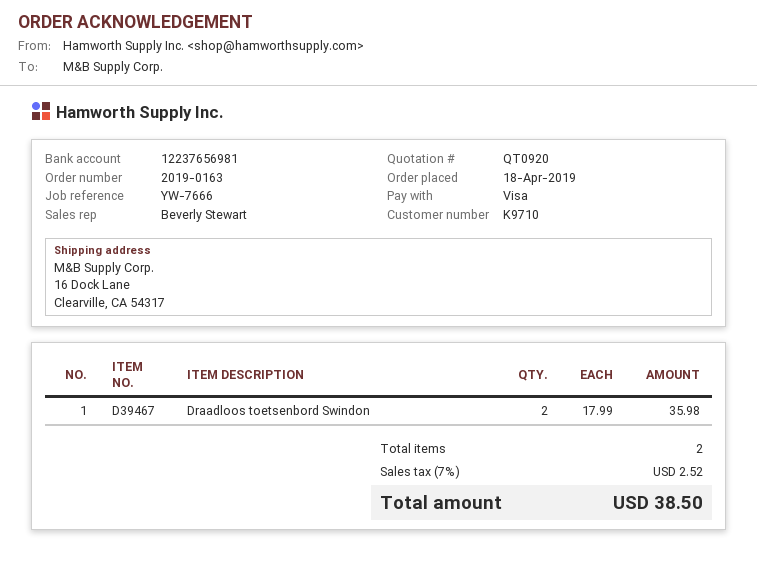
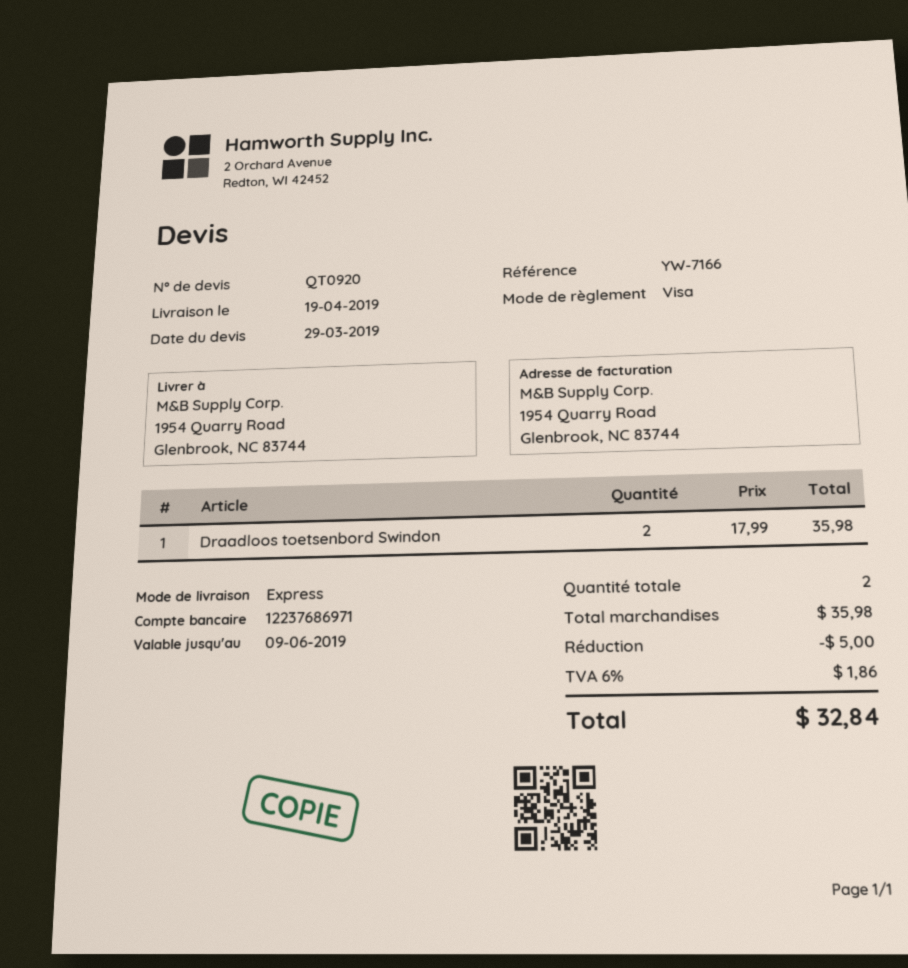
reference: YW-7666 -> YW-7166
bank account: 12237656981 -> 12237686971
ship to: 16 Dock Lane, Clearville, CA 54317 -> 1954 Quarry Road, Glenbrook, NC 83744
discount: none -> 5.00
tax: 7% = 2.52 -> 6% = 1.86
total: 38.50 -> 32.84

